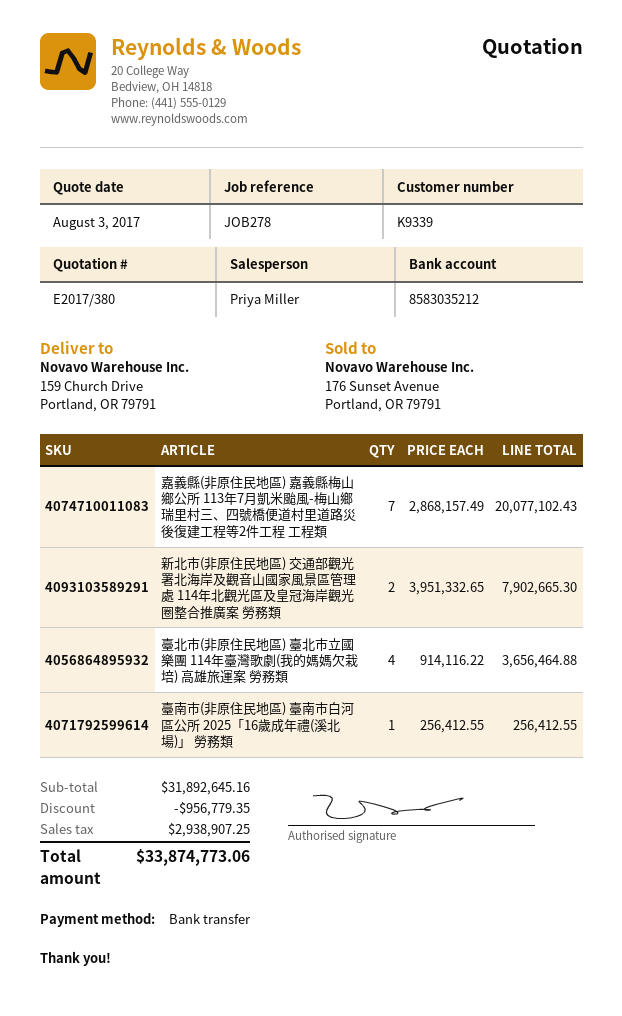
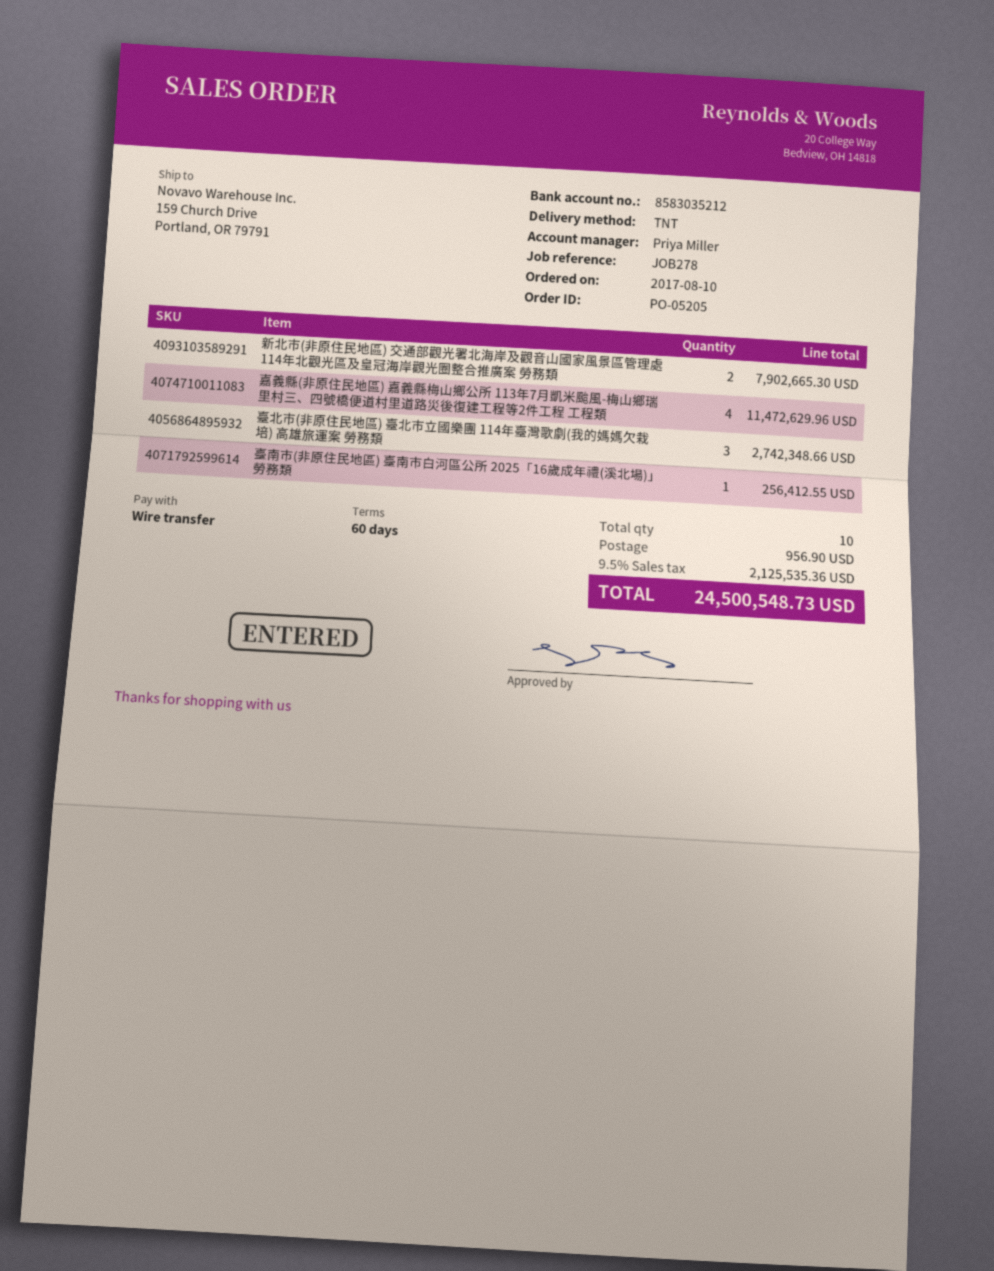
嘉義縣(非原住民地區) 嘉義縣梅山鄉公所 113年7月凱米颱風-梅山鄉瑞里村三、四號橋便道村里道路災後復建工程等2件工程 工程類: 7 for 20077102.43 -> 4 for 11472629.96
臺北市(非原住民地區) 臺北市立國樂團 114年臺灣歌劇(我的媽媽欠栽培) 高雄旅運案 勞務類: 4 for 3656464.88 -> 3 for 2742348.66
discount: 956779.35 -> none
shipping: none -> 956.90
tax: 2938907.25 -> 2125535.36
total: 33874773.06 -> 24500548.73

